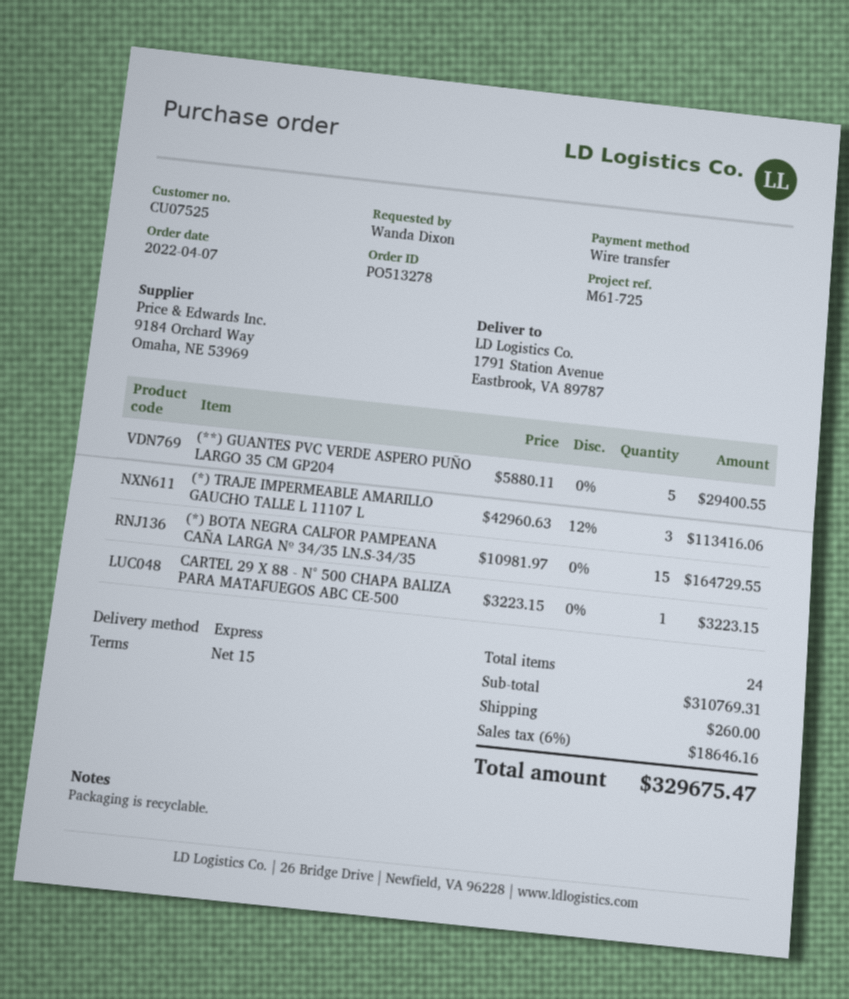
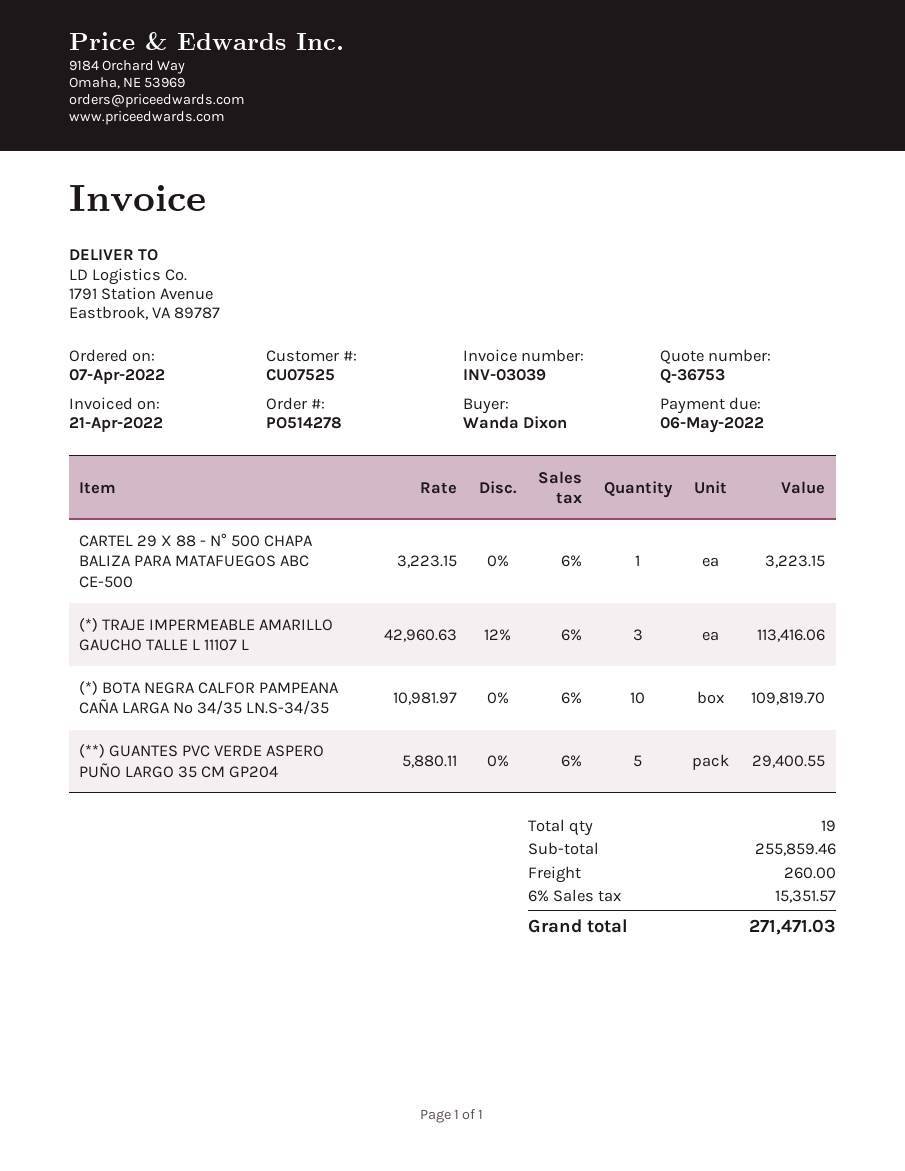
order number: PO513278 -> PO514278
(*) BOTA NEGRA CALFOR PAMPEANA CAÑA LARGA Nº 34/35 LN.S-34/35: 15 x 10981.97 = 164729.55 -> 10 x 10981.97 = 109819.70
total quantity: 24 -> 19
subtotal: 310769.31 -> 255859.46
tax: 6% = 18646.16 -> 6% = 15351.57
total: 329675.47 -> 271471.03

